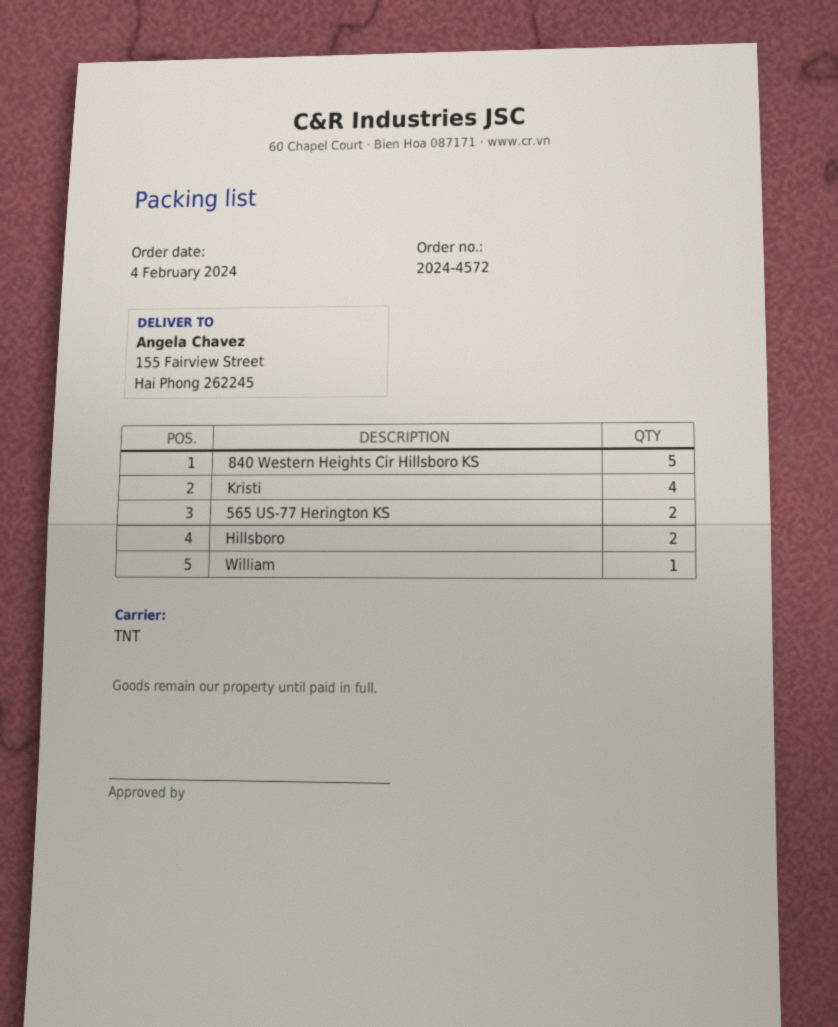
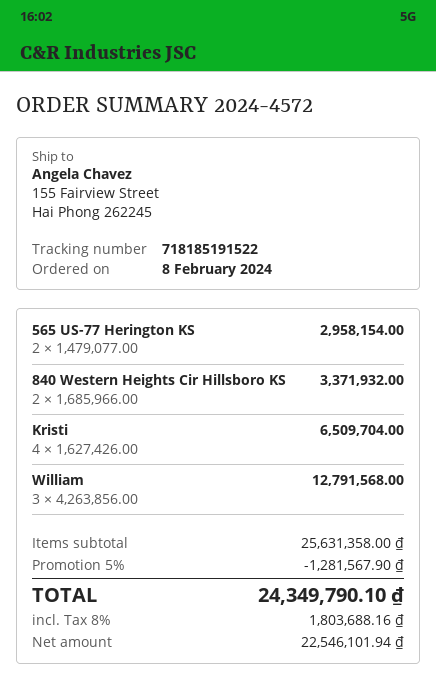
order date: 2024-02-04 -> 2024-02-08
840 Western Heights Cir Hillsboro KS: 5 -> 2
Hillsboro: 2 -> none
William: 1 -> 3

